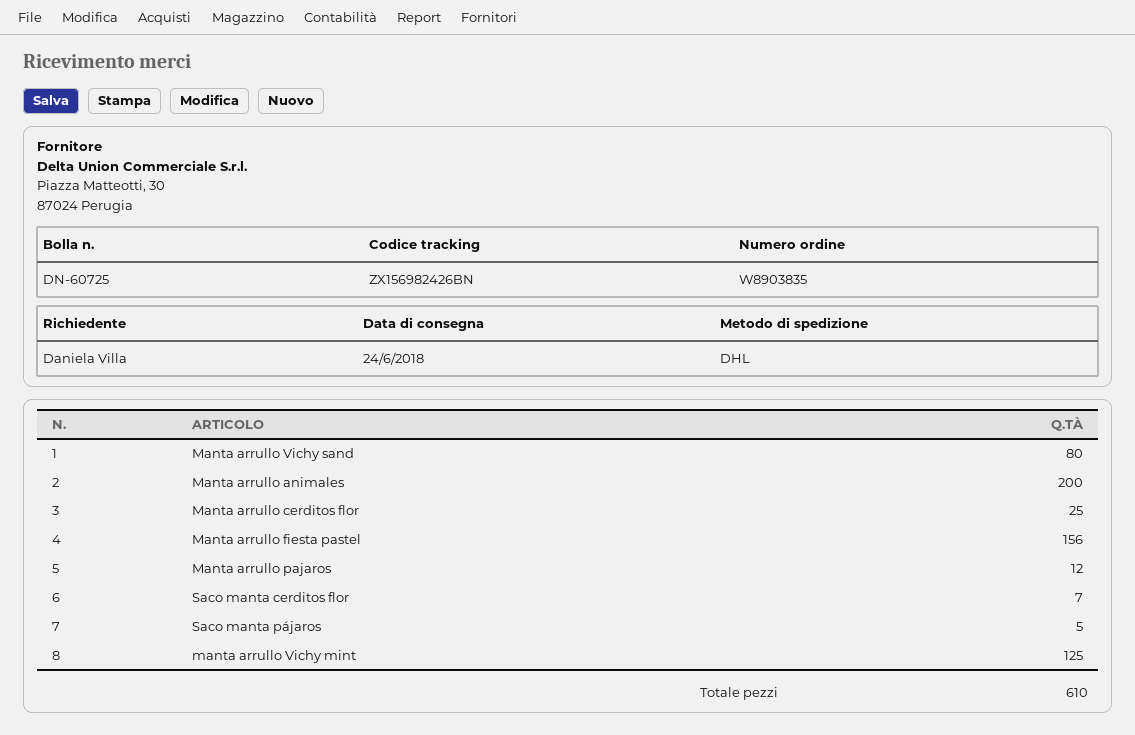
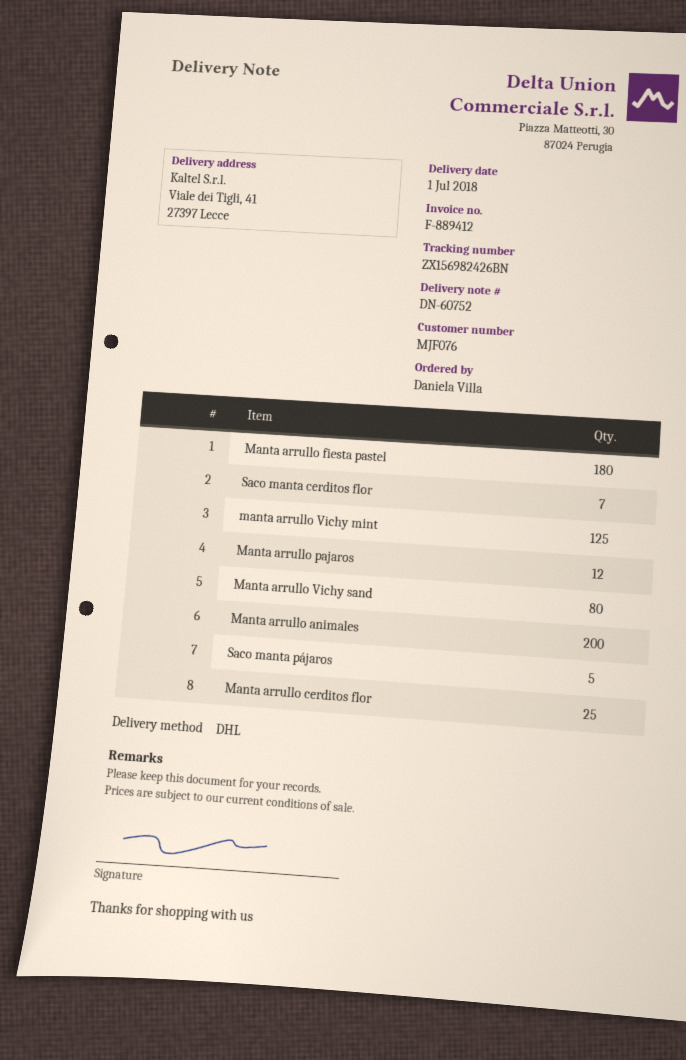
delivery note number: DN-60725 -> DN-60752
delivery date: 2018-06-24 -> 2018-07-01
Manta arrullo fiesta pastel: 156 -> 180

